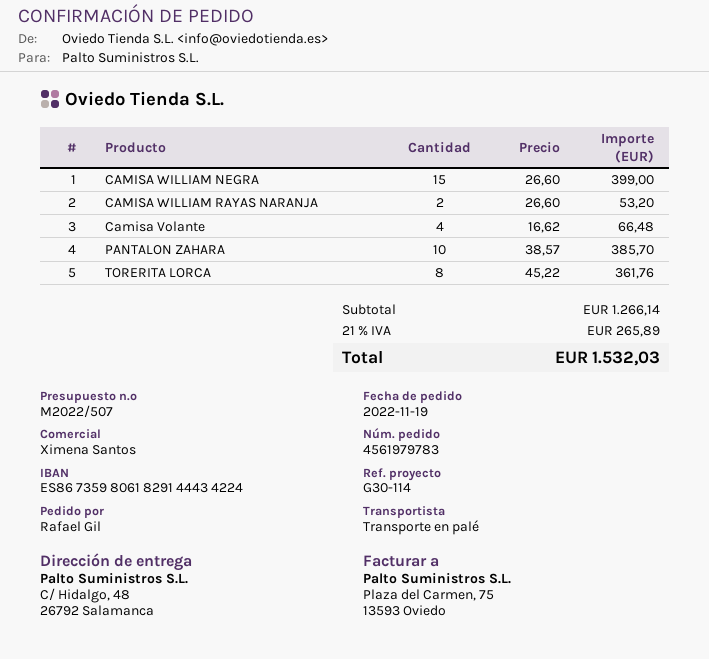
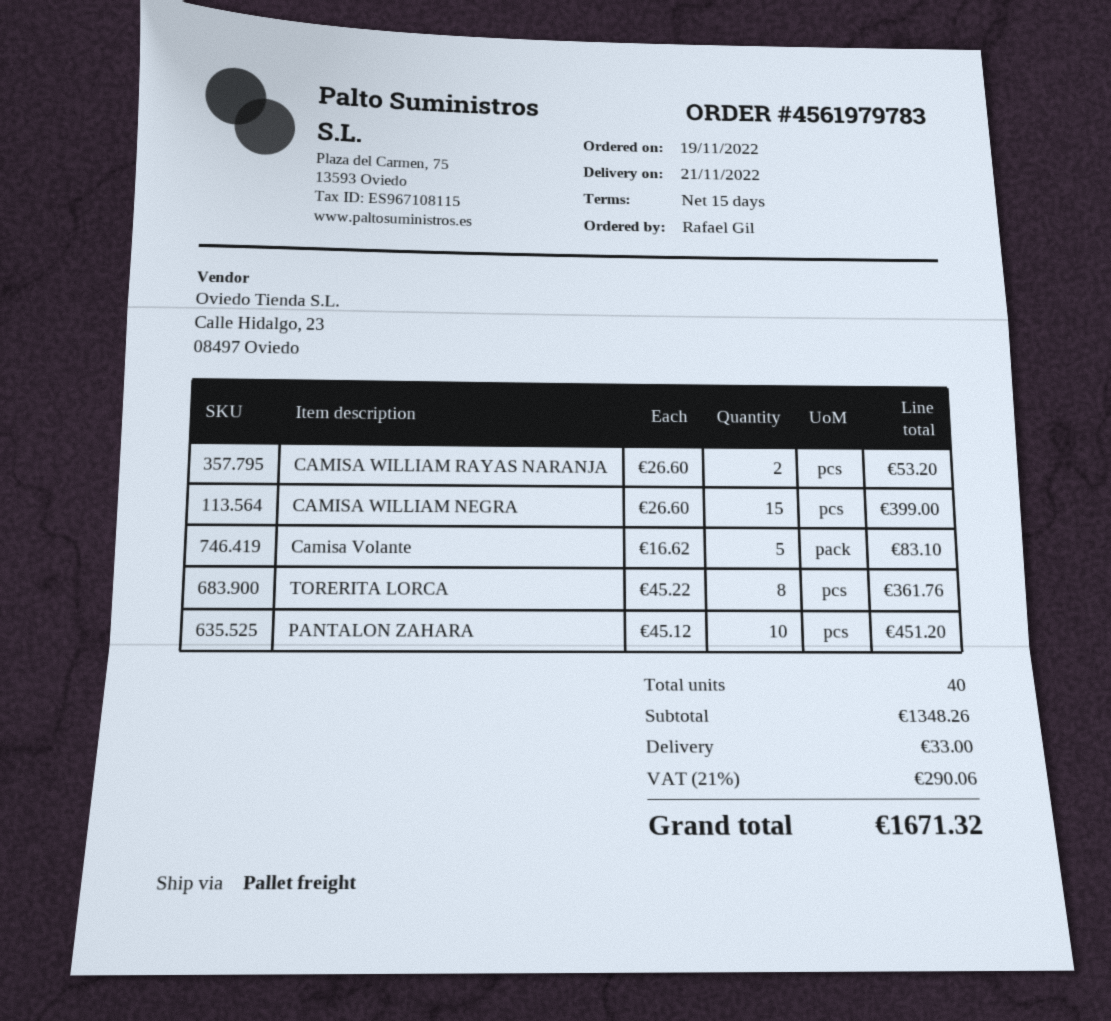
Camisa Volante: 4 x 16.62 = 66.48 -> 5 x 16.62 = 83.10
PANTALON ZAHARA: 10 x 38.57 = 385.70 -> 10 x 45.12 = 451.20
subtotal: 1266.14 -> 1348.26
shipping: none -> 33.00
tax: 21% = 265.89 -> 21% = 290.06
total: 1532.03 -> 1671.32

